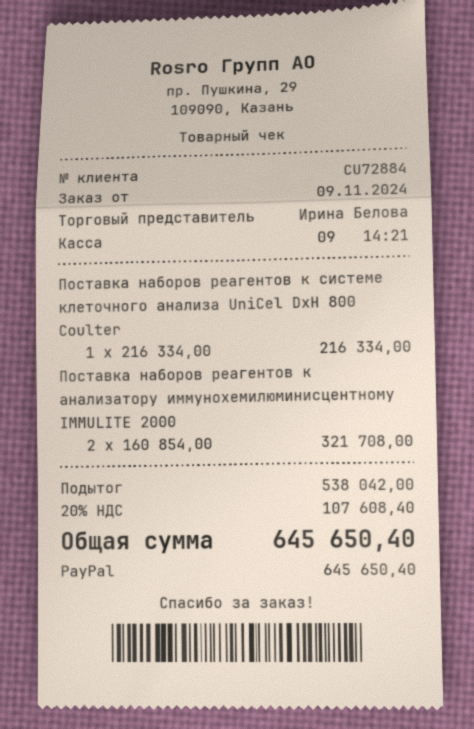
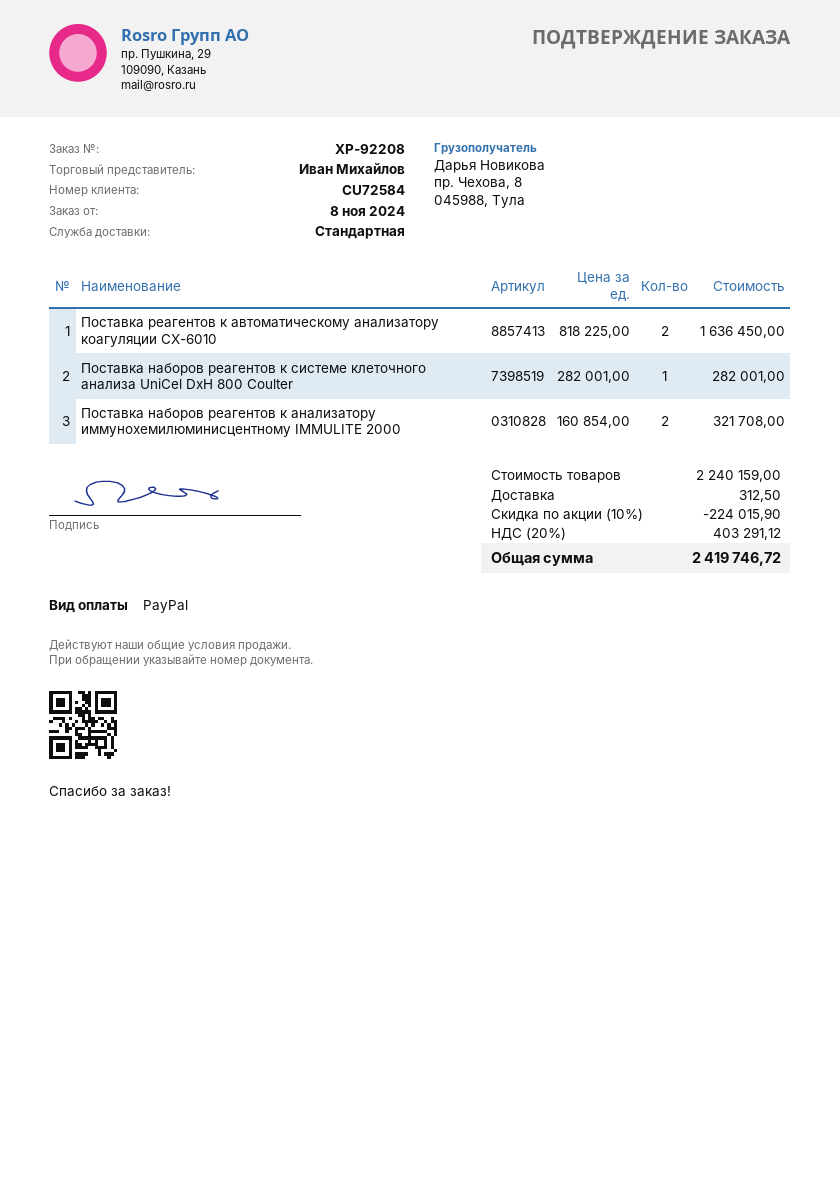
order date: 2024-11-09 -> 2024-11-08
customer number: CU72884 -> CU72584
sales rep: Ирина Белова -> Иван Михайлов
Поставка наборов реагентов к системе клеточного анализа UniCel DхН 800 Coulter: 1 x 216334.00 = 216334.00 -> 1 x 282001.00 = 282001.00
Поставка реагентов к автоматическому анализатору коагуляции СХ-6010: none -> 2 x 818225.00 = 1636450.00
subtotal: 538042.00 -> 2240159.00
discount: none -> 10% = 224015.90
shipping: none -> 312.50
tax: 20% = 107608.40 -> 20% = 403291.12
total: 645650.40 -> 2419746.72

